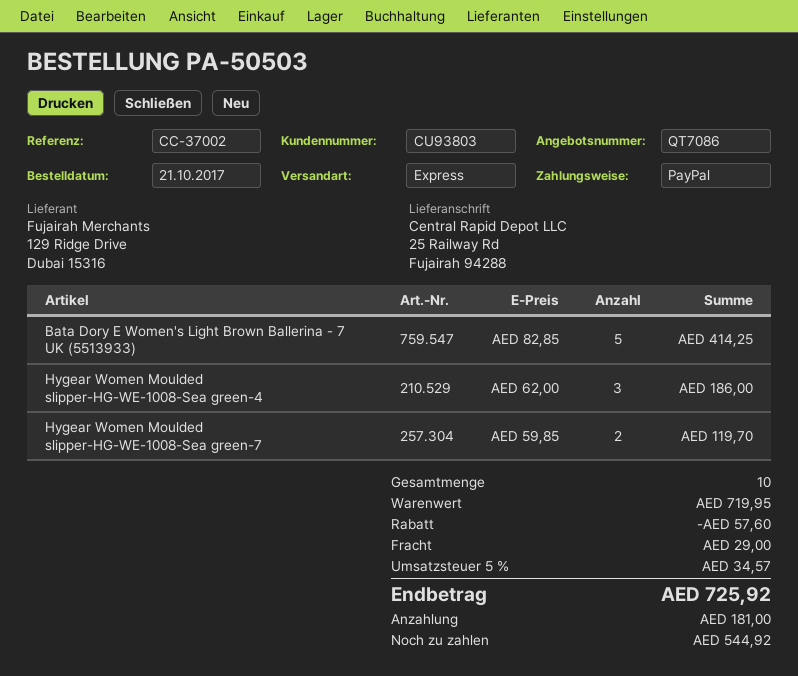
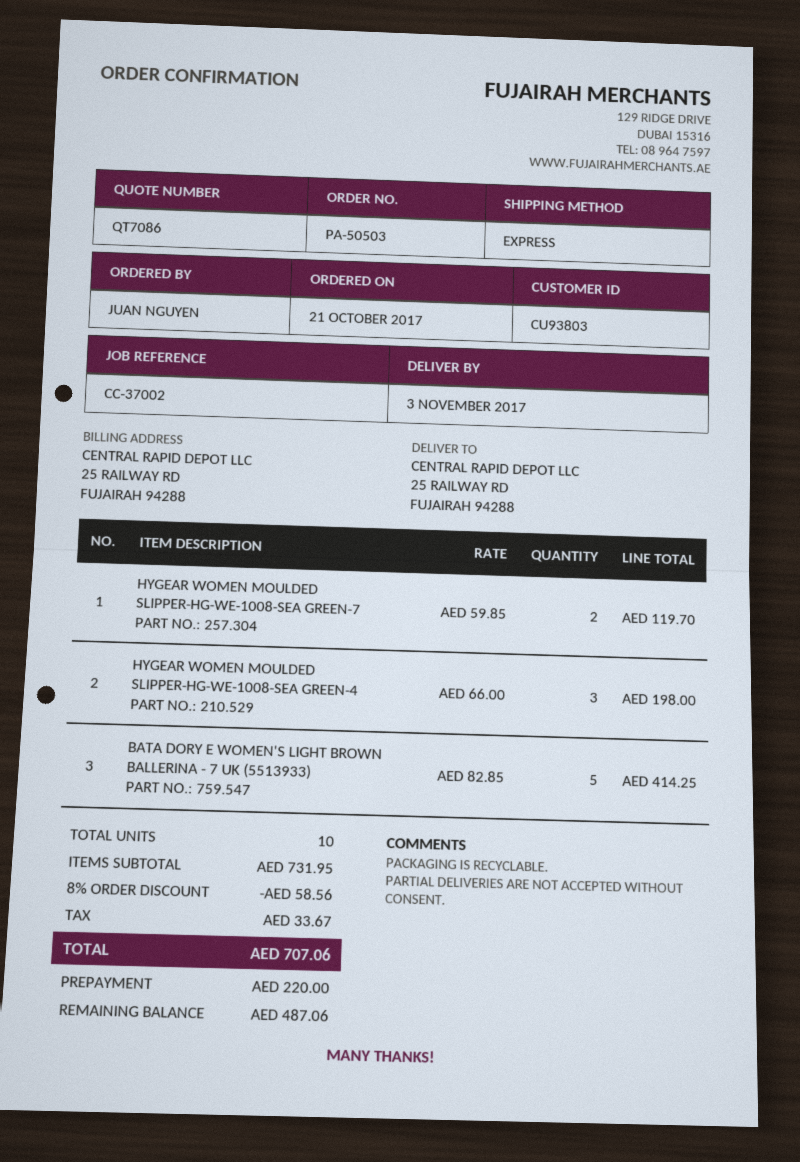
Hygear Women Moulded slipper-HG-WE-1008-Sea green-4: 3 x 62.00 = 186.00 -> 3 x 66.00 = 198.00
subtotal: 719.95 -> 731.95
discount: 57.60 -> 58.56
shipping: 29.00 -> none
tax: 34.57 -> 33.67
total: 725.92 -> 707.06
deposit: 181.00 -> 220.00
balance: 544.92 -> 487.06

